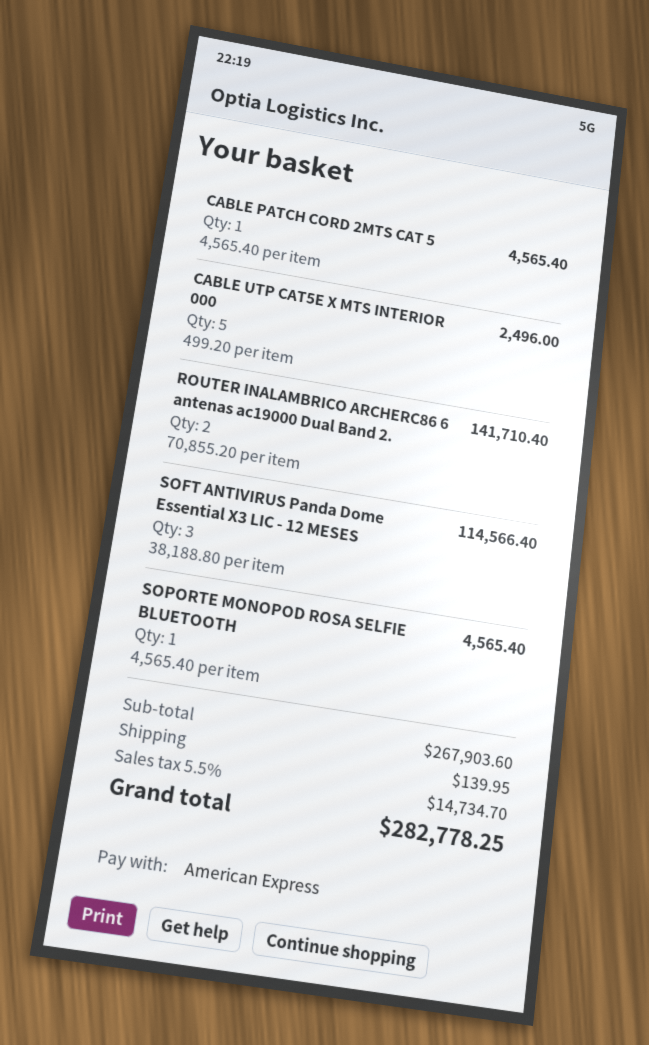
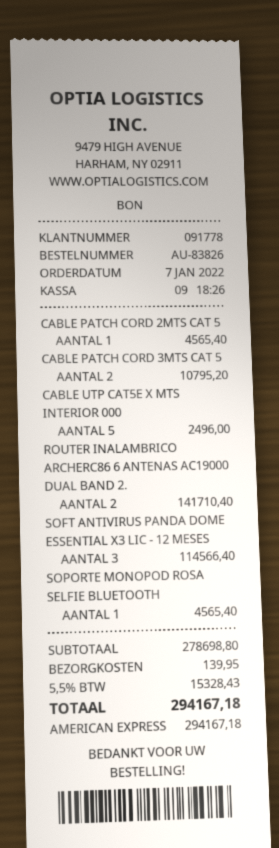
CABLE PATCH CORD 3MTS CAT 5: none -> 2 for 10795.20
subtotal: 267903.60 -> 278698.80
tax: 5.5% = 14734.70 -> 5.5% = 15328.43
total: 282778.25 -> 294167.18

